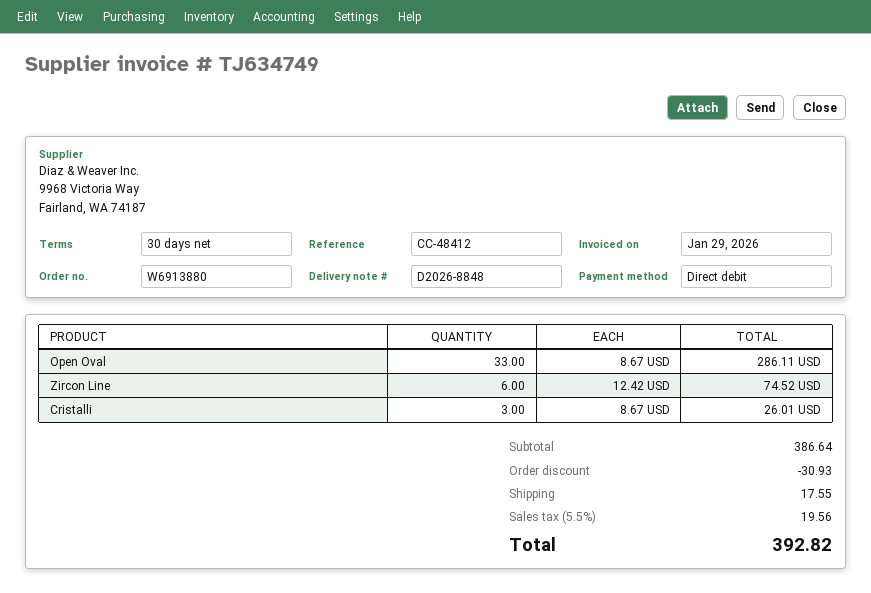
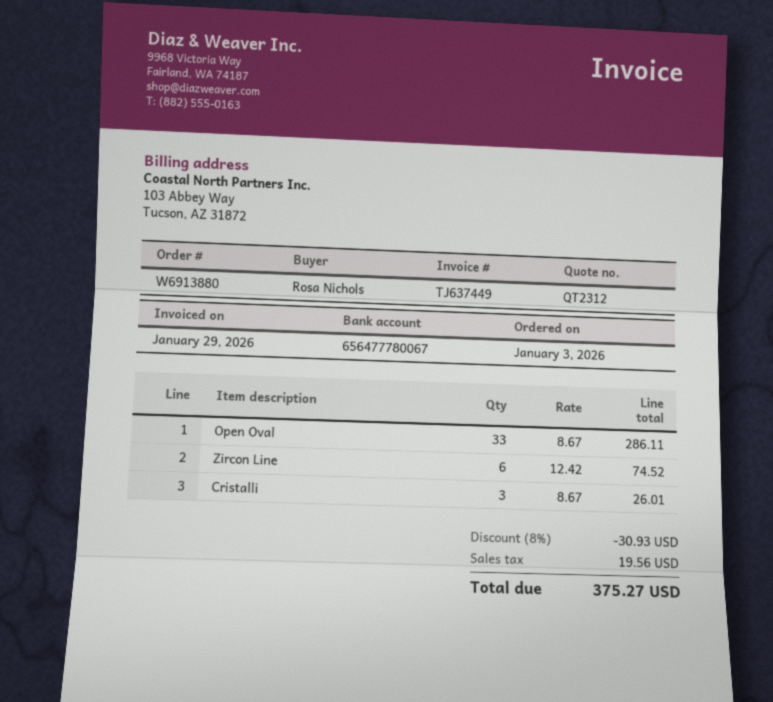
invoice number: TJ634749 -> TJ637449
shipping: 17.55 -> none
total: 392.82 -> 375.27

